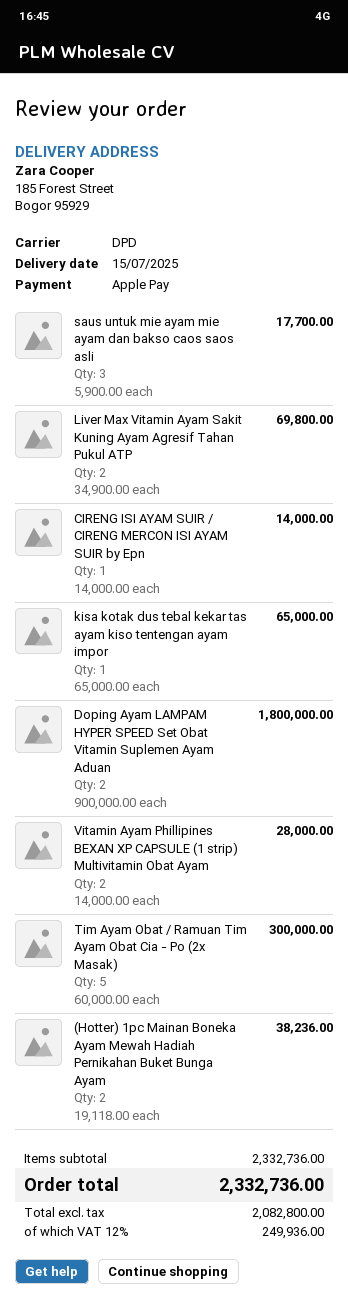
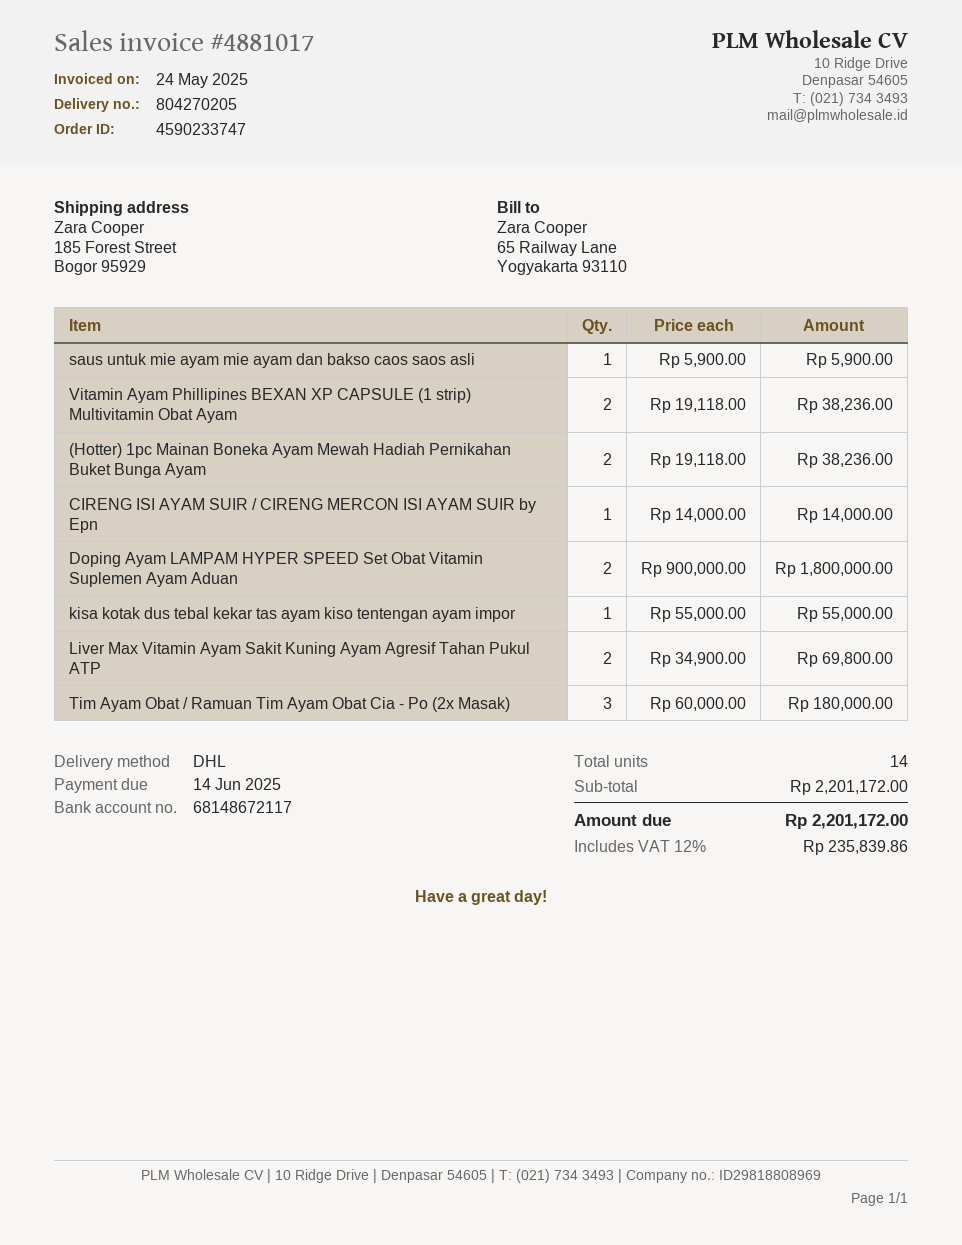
shipping method: DPD -> DHL
saus untuk mie ayam mie ayam dan bakso caos saos asli: 3 x 5900.00 = 17700.00 -> 1 x 5900.00 = 5900.00
kisa kotak dus tebal kekar tas ayam kiso tentengan ayam impor: 1 x 65000.00 = 65000.00 -> 1 x 55000.00 = 55000.00
Vitamin Ayam Phillipines BEXAN XP CAPSULE (1 strip) Multivitamin Obat Ayam: 2 x 14000.00 = 28000.00 -> 2 x 19118.00 = 38236.00
Tim Ayam Obat / Ramuan Tim Ayam Obat Cia - Po (2x Masak): 5 x 60000.00 = 300000.00 -> 3 x 60000.00 = 180000.00
subtotal: 2332736.00 -> 2201172.00
tax: 12% = 249936.00 -> 12% = 235839.86
total: 2332736.00 -> 2201172.00

